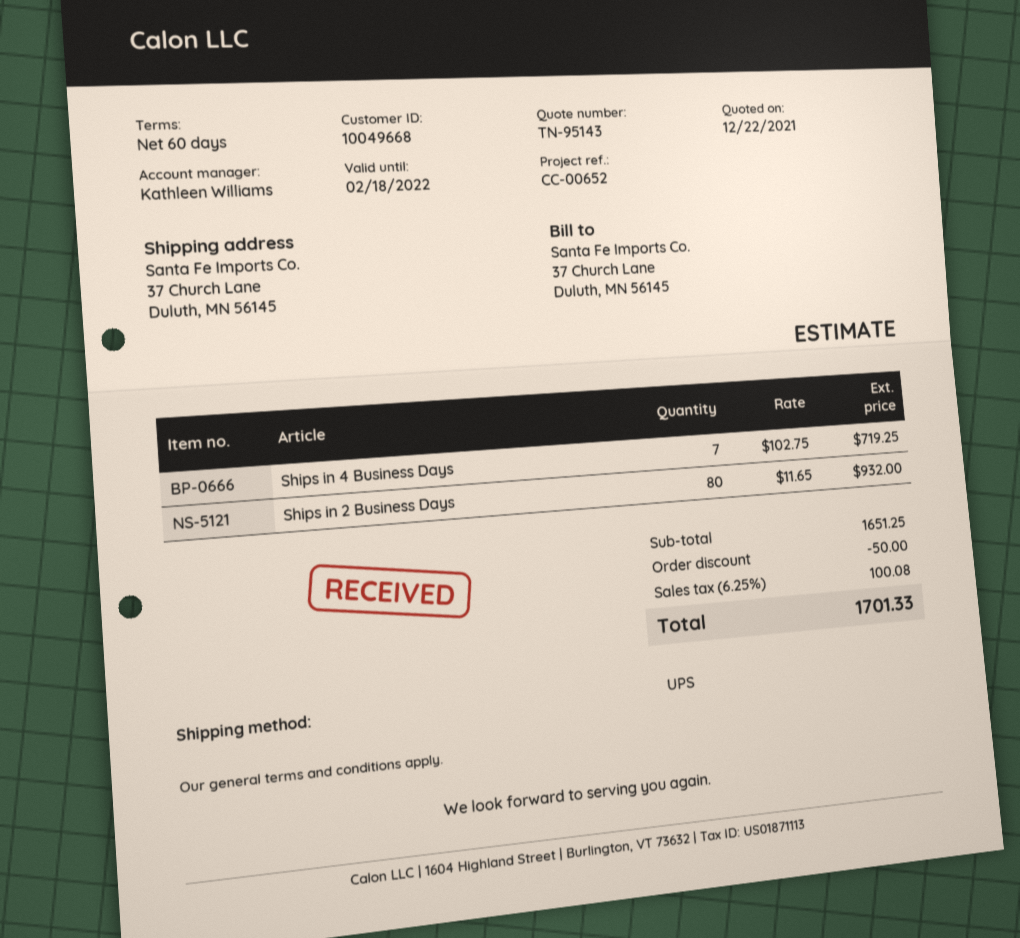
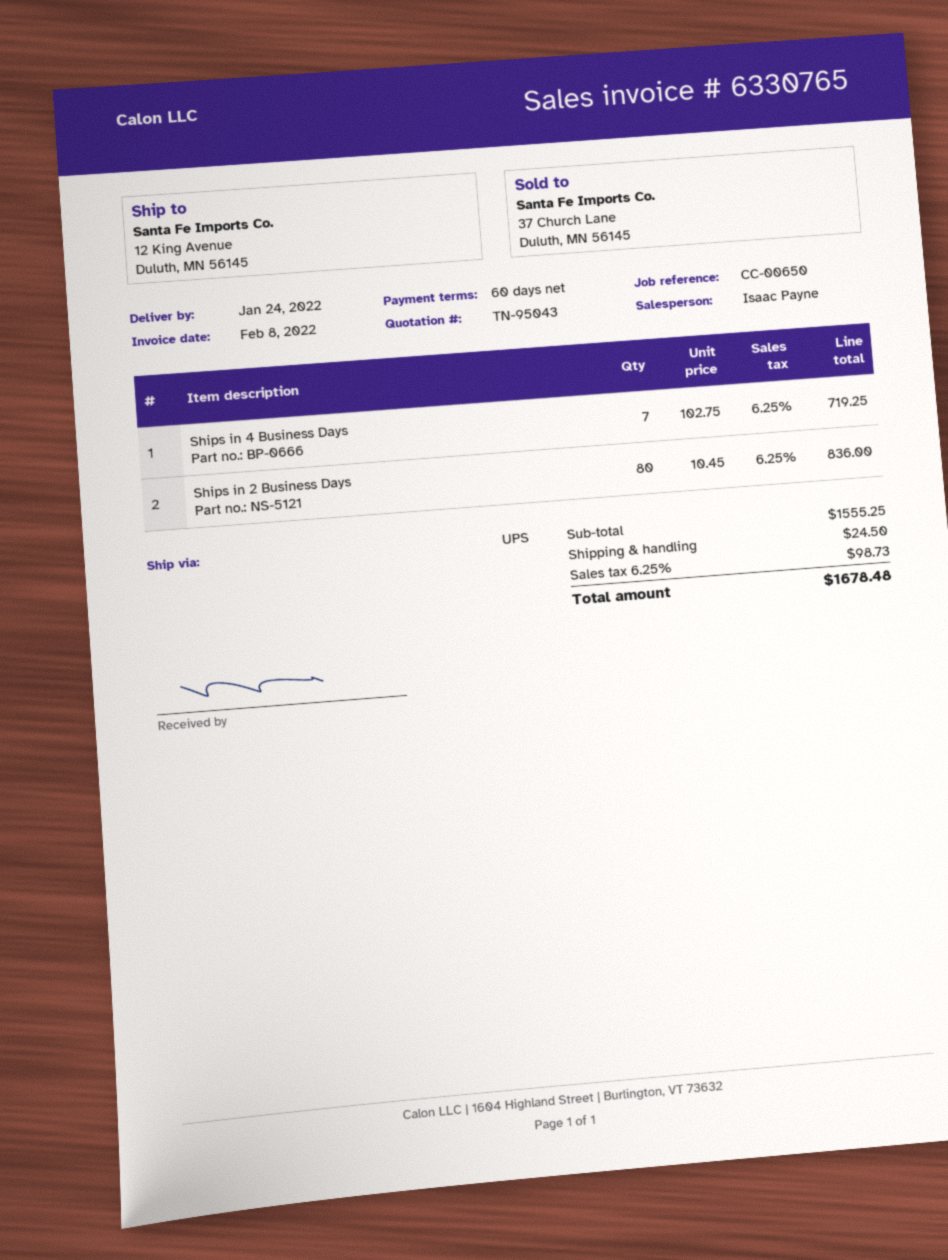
quote number: TN-95143 -> TN-95043
reference: CC-00652 -> CC-00650
sales rep: Kathleen Williams -> Isaac Payne
ship to: 37 Church Lane, Duluth, MN 56145 -> 12 King Avenue, Duluth, MN 56145
Ships in 2 Business Days: 80 x 11.65 = 932.00 -> 80 x 10.45 = 836.00
subtotal: 1651.25 -> 1555.25
discount: 50.00 -> none
shipping: none -> 24.50
tax: 6.25% = 100.08 -> 6.25% = 98.73
total: 1701.33 -> 1678.48

